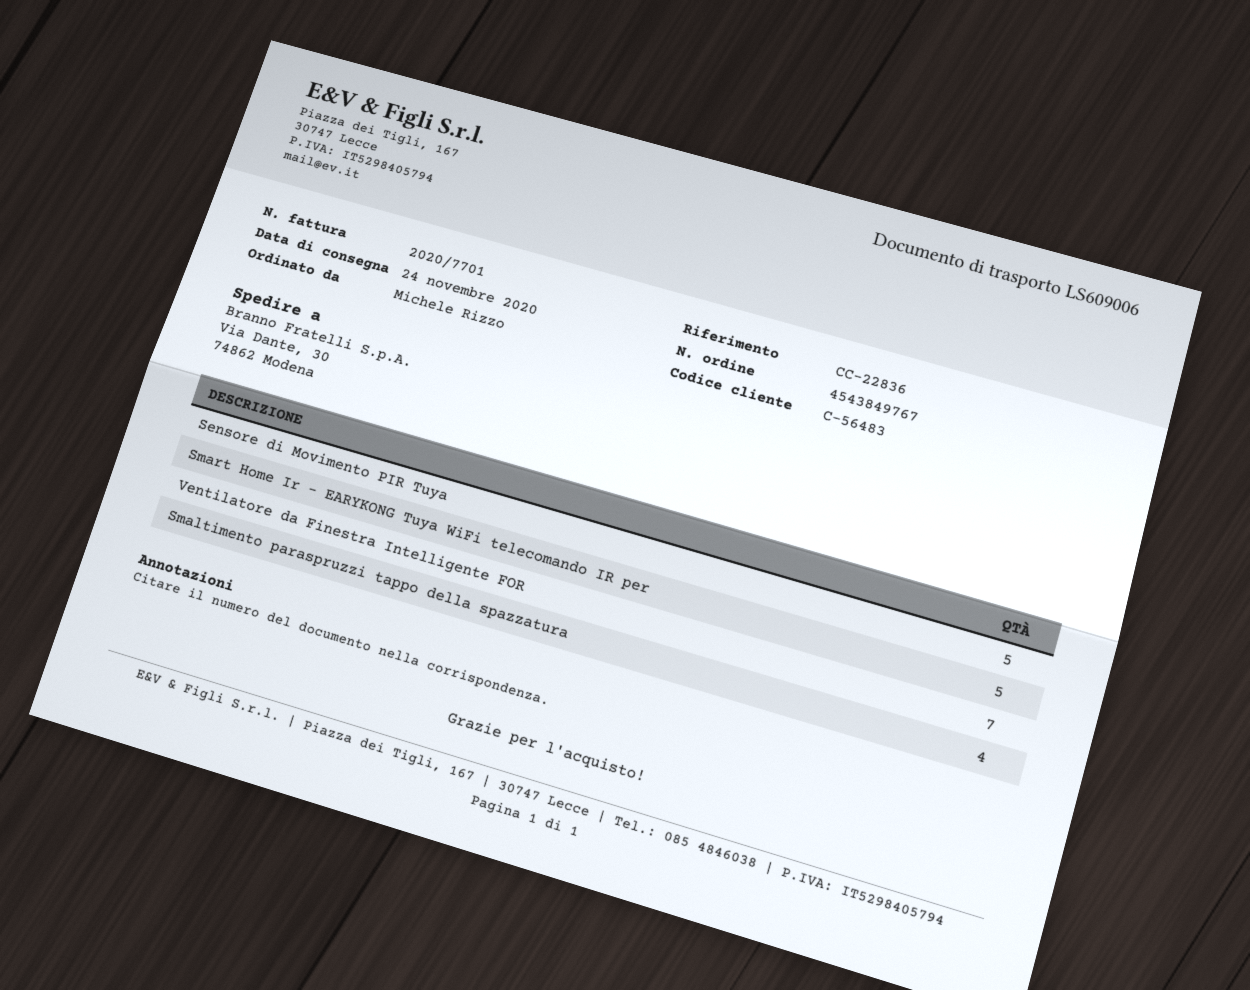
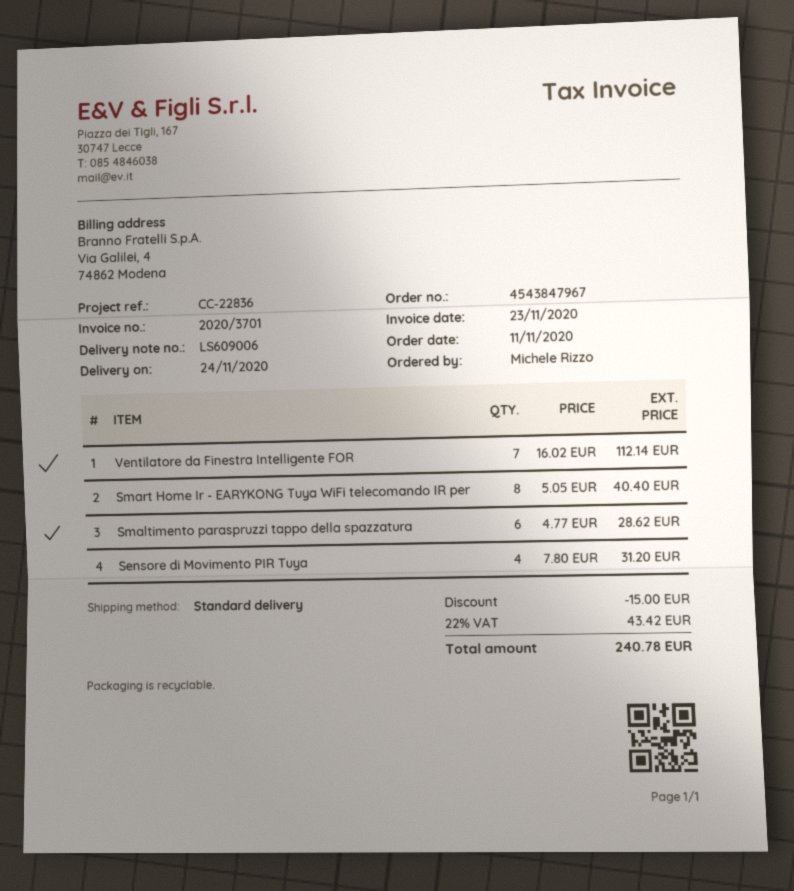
order number: 4543849767 -> 4543847967
invoice number: 2020/7701 -> 2020/3701
Sensore di Movimento PIR Tuya: 5 -> 4
Smart Home Ir - EARYKONG Tuya WiFi telecomando IR per: 5 -> 8
Smaltimento paraspruzzi tappo della spazzatura: 4 -> 6

